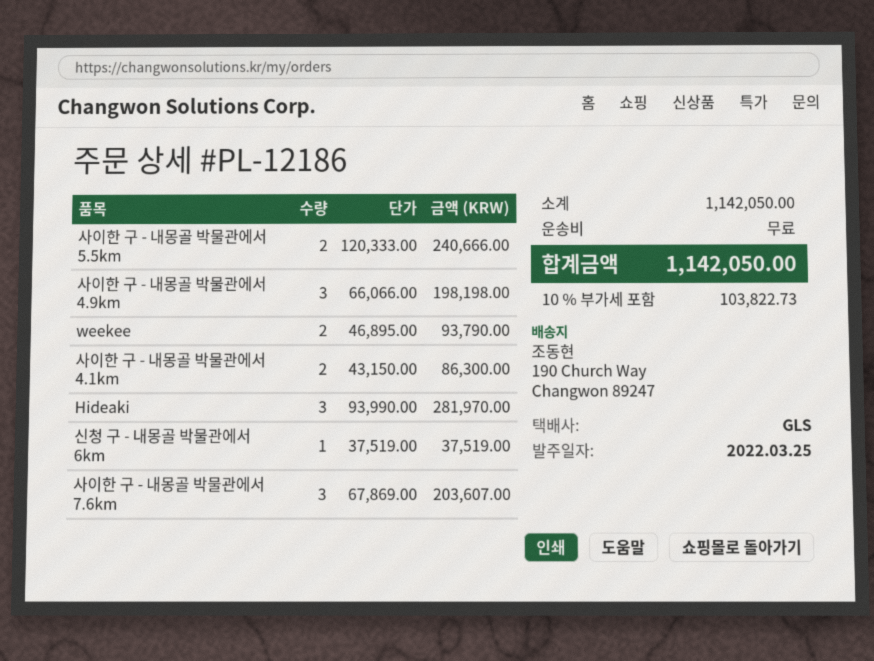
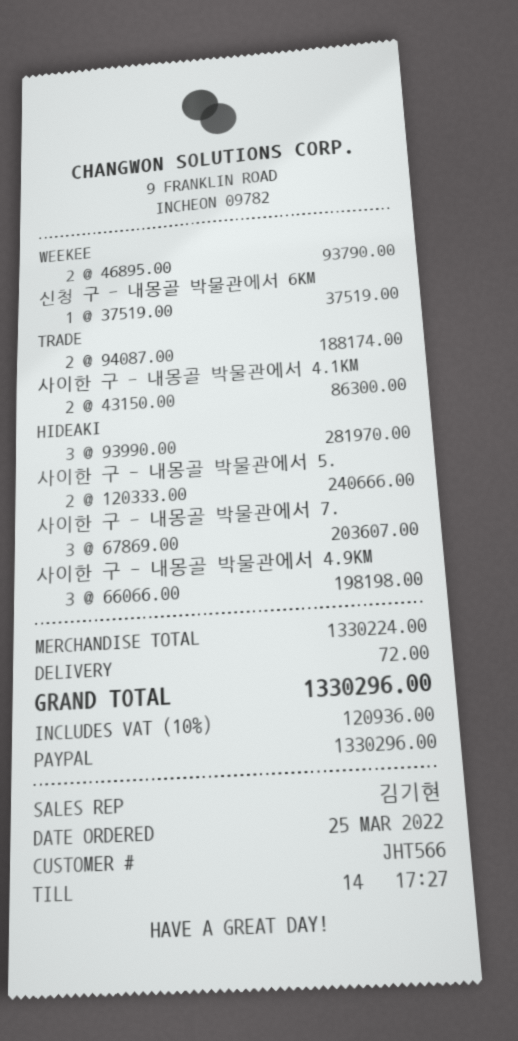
TRADE: none -> 2 x 94087.00 = 188174.00
subtotal: 1142050.00 -> 1330224.00
shipping: 0.00 -> 72.00
tax: 10% = 103822.73 -> 10% = 120936.00
total: 1142050.00 -> 1330296.00

